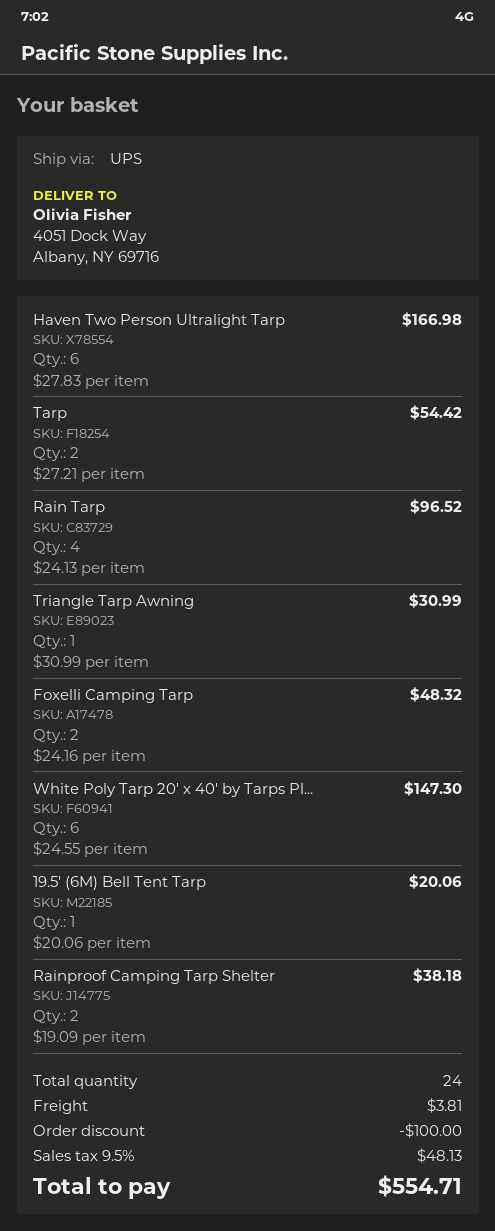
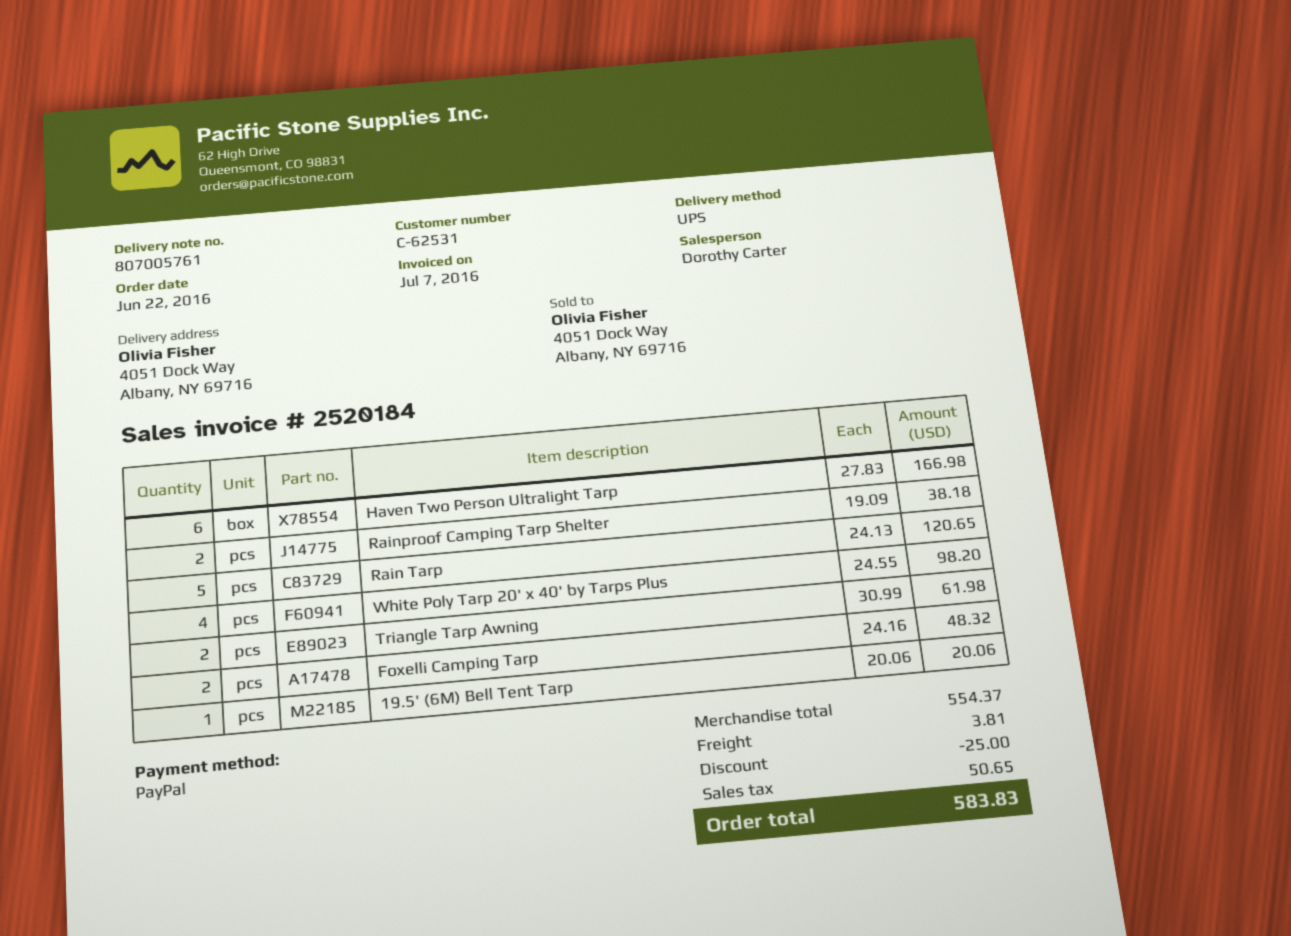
Tarp: 2 x 27.21 = 54.42 -> none
Rain Tarp: 4 x 24.13 = 96.52 -> 5 x 24.13 = 120.65
Triangle Tarp Awning: 1 x 30.99 = 30.99 -> 2 x 30.99 = 61.98
White Poly Tarp 20' x 40' by Tarps Pl...: 6 x 24.55 = 147.30 -> 4 x 24.55 = 98.20
discount: 100.00 -> 25.00
tax: 48.13 -> 50.65
total: 554.71 -> 583.83

